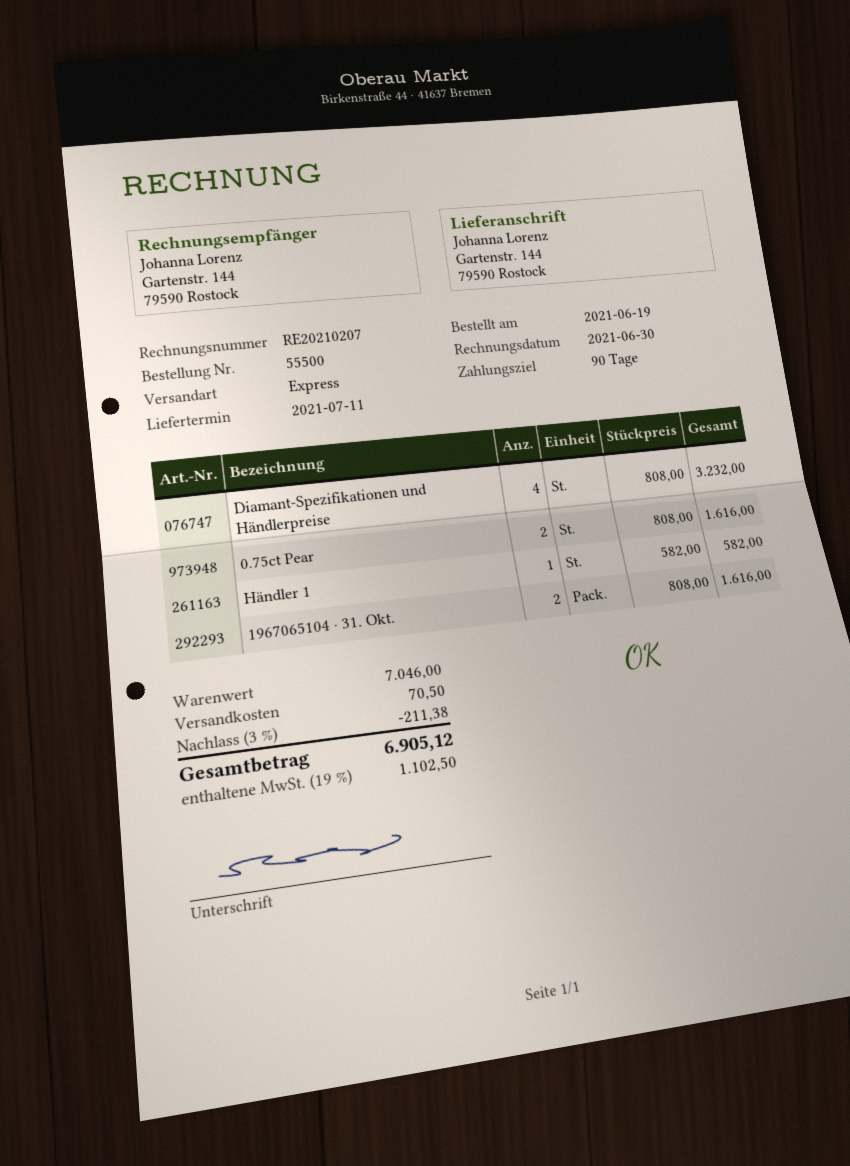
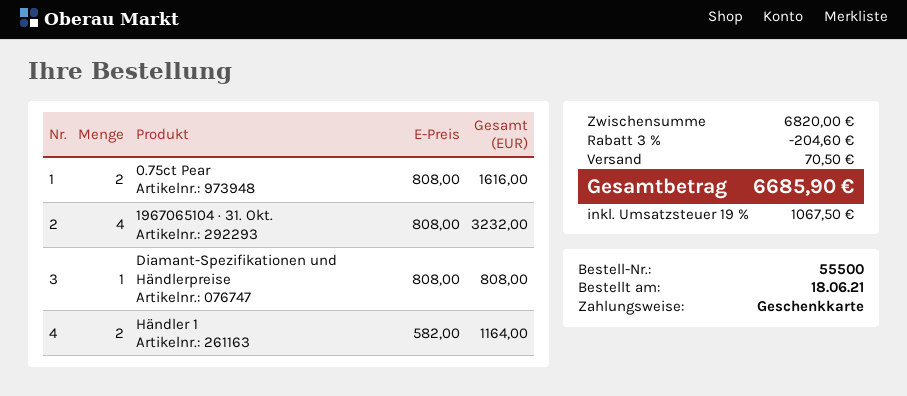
order date: 2021-06-19 -> 2021-06-18
Diamant-Spezifikationen und Händlerpreise: 4 x 808.00 = 3232.00 -> 1 x 808.00 = 808.00
Händler 1: 1 x 582.00 = 582.00 -> 2 x 582.00 = 1164.00
1967065104 · 31. Okt.: 2 x 808.00 = 1616.00 -> 4 x 808.00 = 3232.00
subtotal: 7046.00 -> 6820.00
discount: 3% = 211.38 -> 3% = 204.60
tax: 19% = 1102.50 -> 19% = 1067.50
total: 6905.12 -> 6685.90

